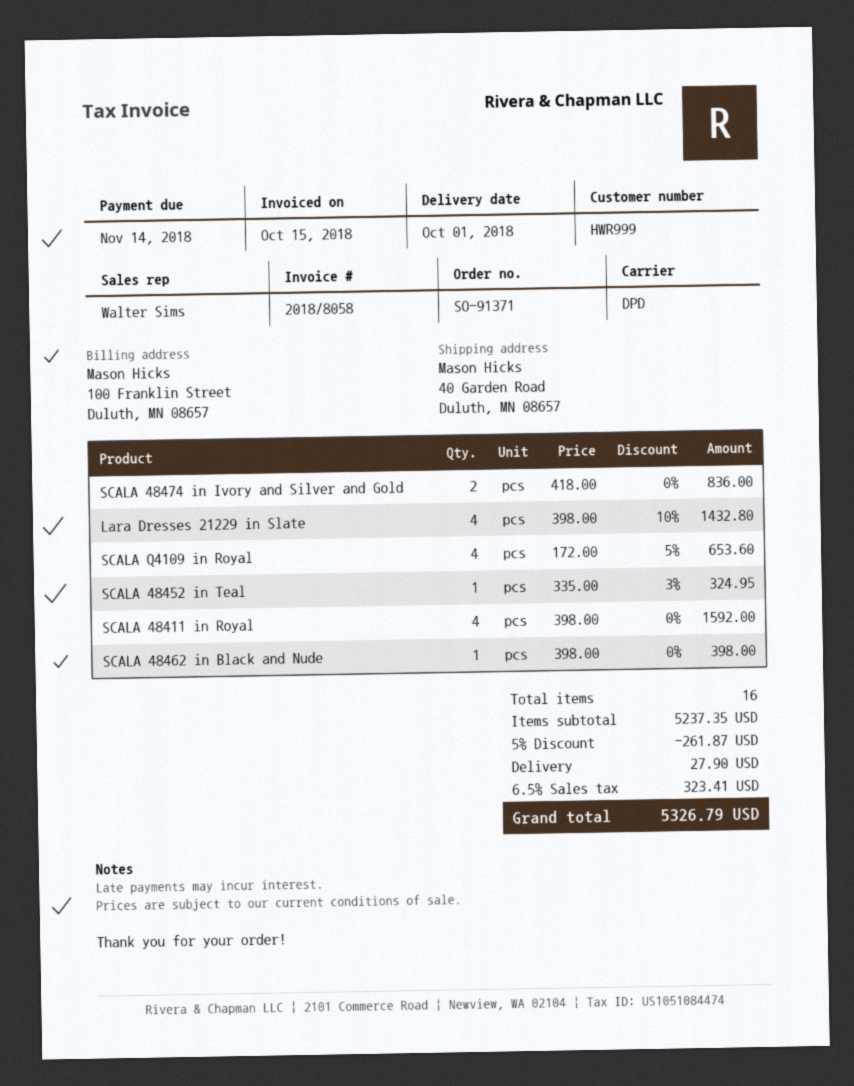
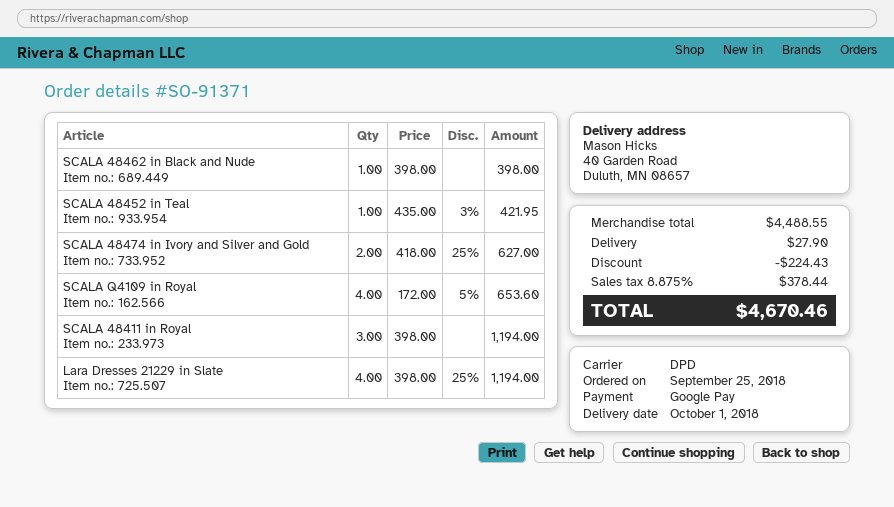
SCALA 48474 in Ivory and Silver and Gold: 2 x 418.00 = 836.00 -> 2 x 418.00 - 25% = 627.00
Lara Dresses 21229 in Slate: 4 x 398.00 - 10% = 1432.80 -> 4 x 398.00 - 25% = 1194.00
SCALA 48452 in Teal: 1 x 335.00 - 3% = 324.95 -> 1 x 435.00 - 3% = 421.95
SCALA 48411 in Royal: 4 x 398.00 = 1592.00 -> 3 x 398.00 = 1194.00
subtotal: 5237.35 -> 4488.55
discount: 261.87 -> 224.43
tax: 6.5% = 323.41 -> 8.875% = 378.44
total: 5326.79 -> 4670.46

